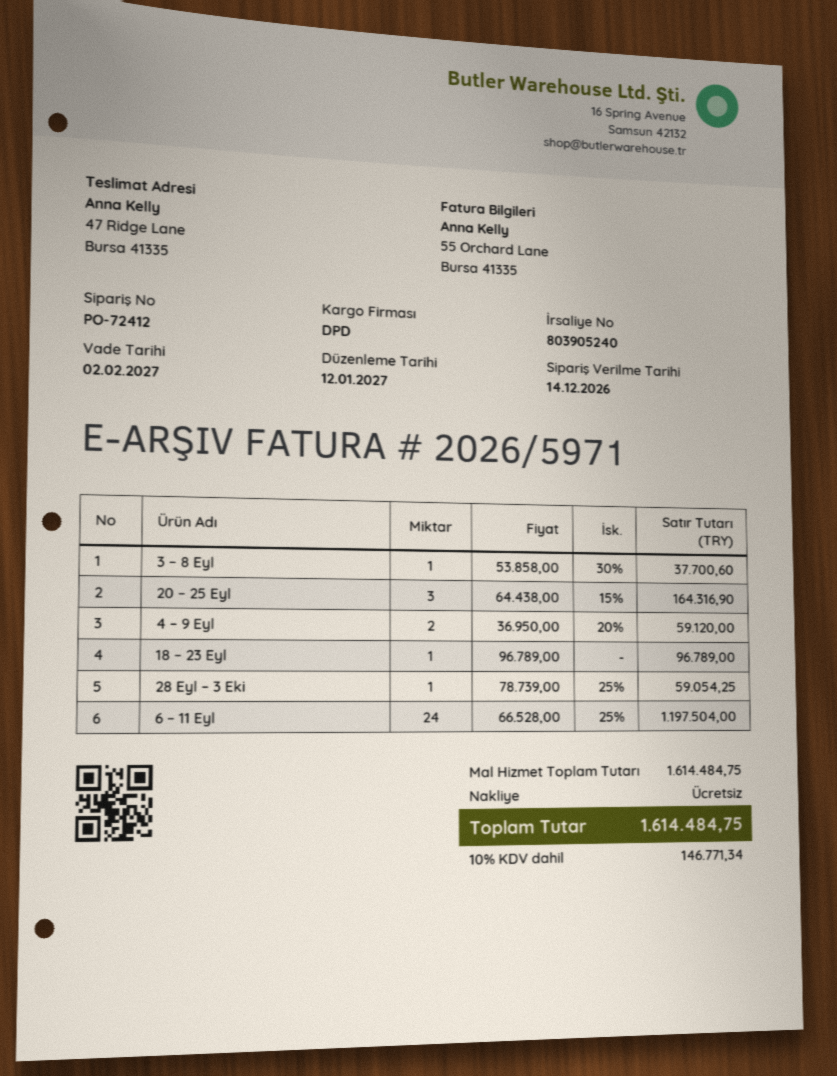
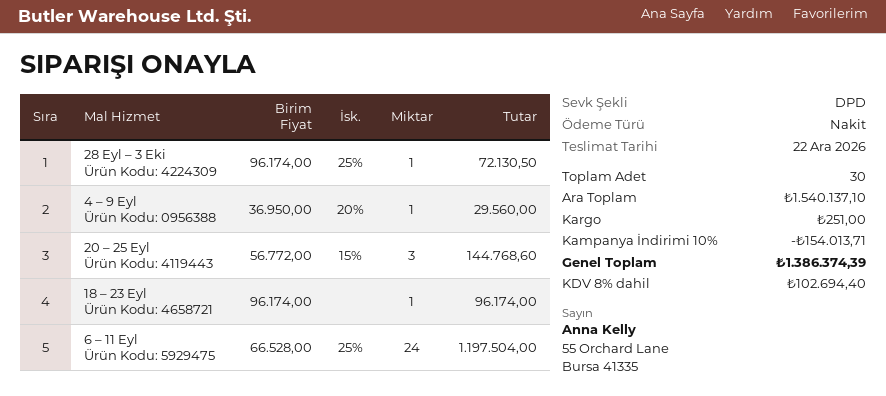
3 – 8 Eyl: 1 x 53858.00 - 30% = 37700.60 -> none
20 – 25 Eyl: 3 x 64438.00 - 15% = 164316.90 -> 3 x 56772.00 - 15% = 144768.60
4 – 9 Eyl: 2 x 36950.00 - 20% = 59120.00 -> 1 x 36950.00 - 20% = 29560.00
18 – 23 Eyl: 1 x 96789.00 = 96789.00 -> 1 x 96174.00 = 96174.00
28 Eyl – 3 Eki: 1 x 78739.00 - 25% = 59054.25 -> 1 x 96174.00 - 25% = 72130.50
subtotal: 1614484.75 -> 1540137.10
discount: none -> 10% = 154013.71
shipping: 0.00 -> 251.00
tax: 10% = 146771.34 -> 8% = 102694.40
total: 1614484.75 -> 1386374.39

